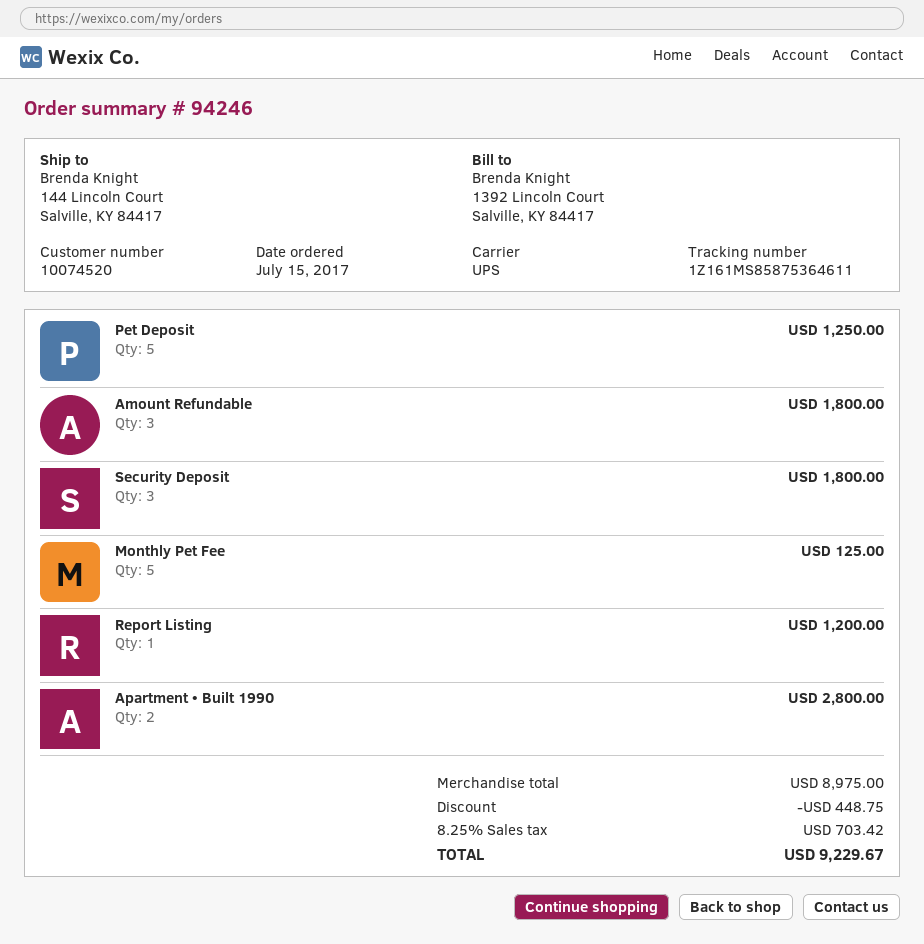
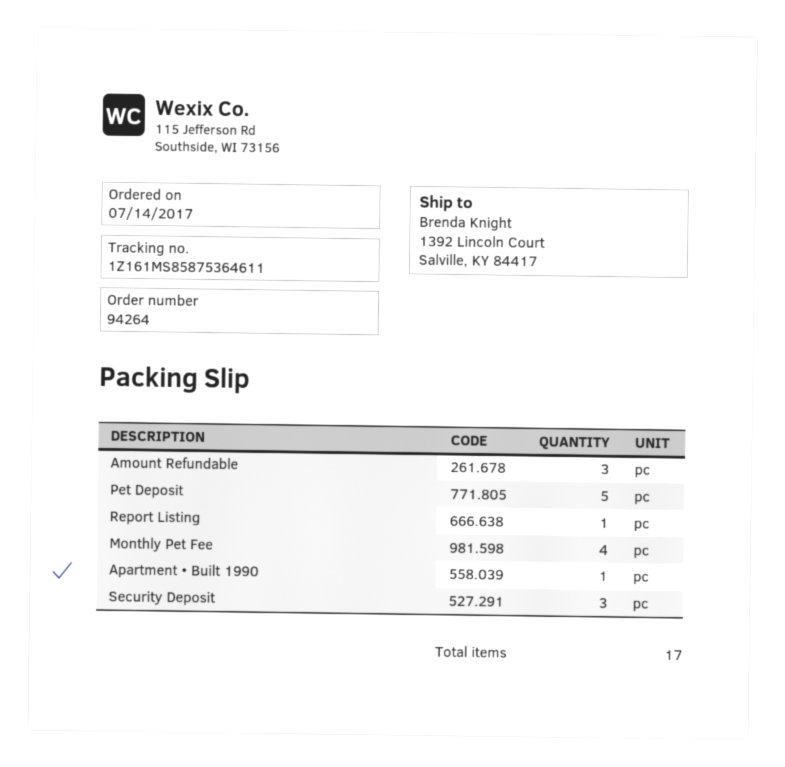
order number: 94246 -> 94264
order date: 2017-07-15 -> 2017-07-14
ship to: 144 Lincoln Court, Salville, KY 84417 -> 1392 Lincoln Court, Salville, KY 84417
Monthly Pet Fee: 5 -> 4
Apartment • Built 1990: 2 -> 1

